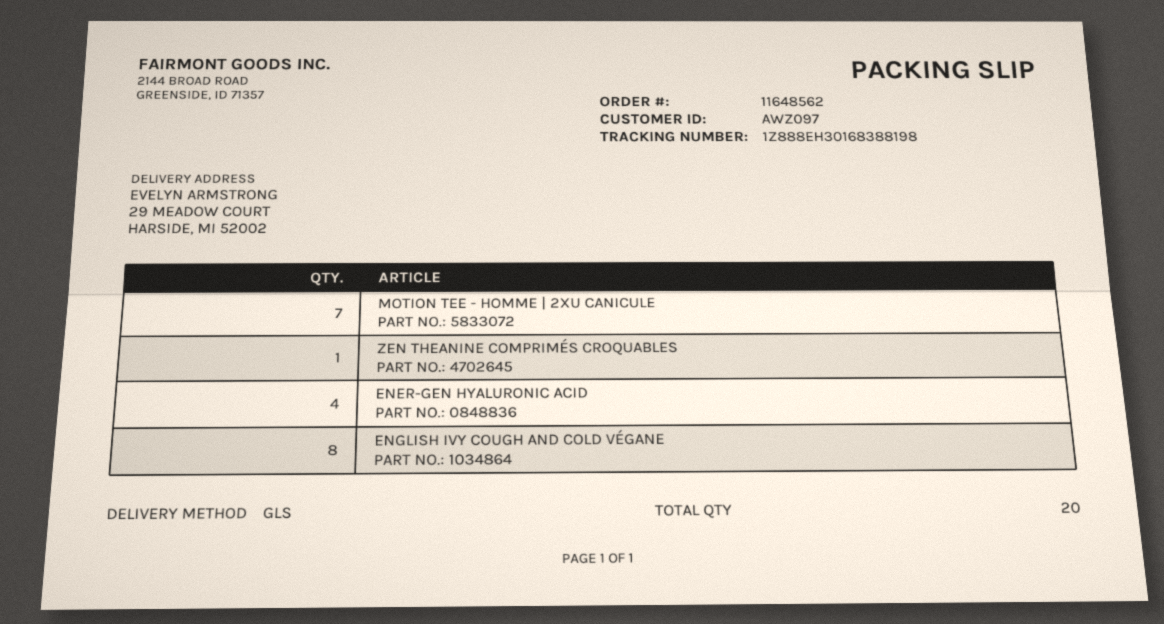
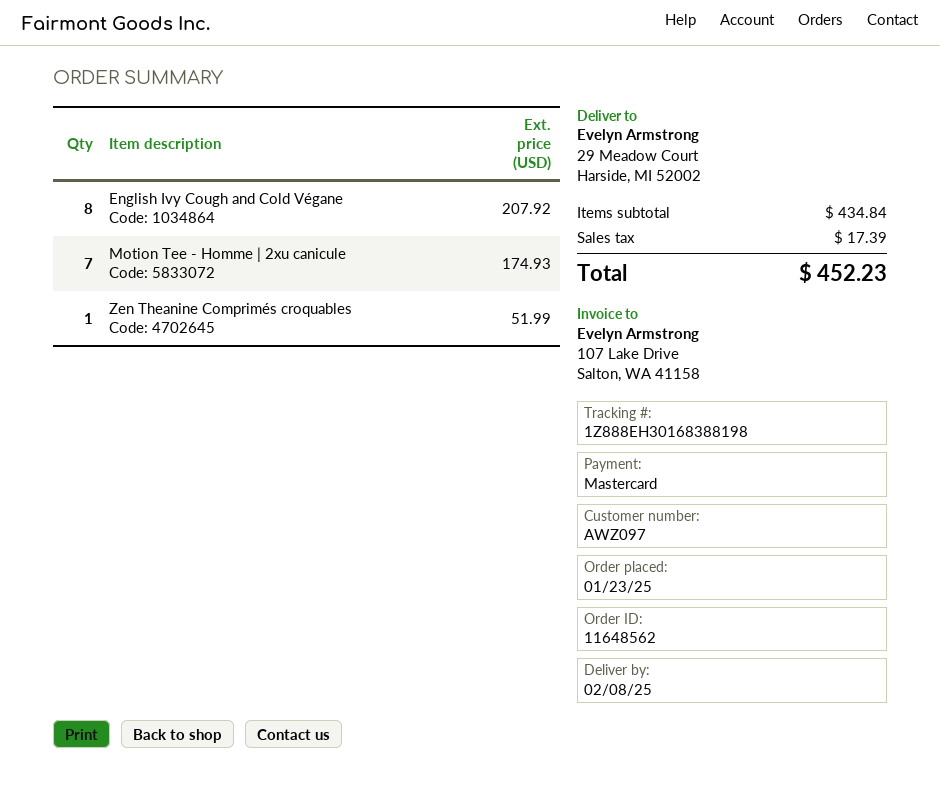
ENER-GEN HYALURONIC ACID: 4 -> none

